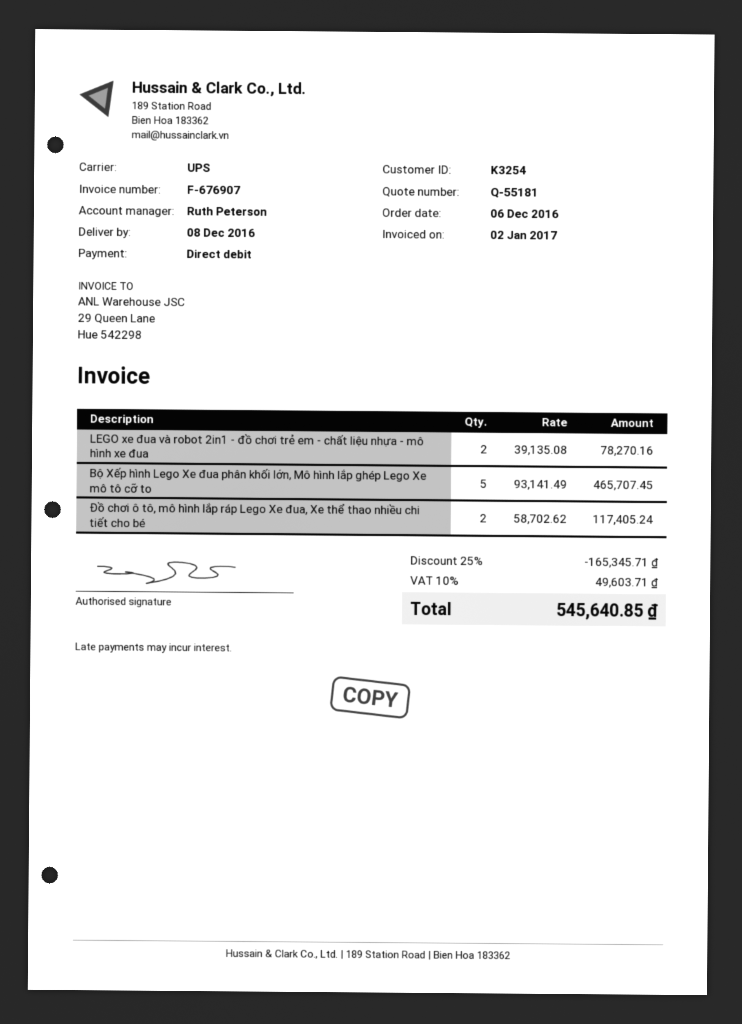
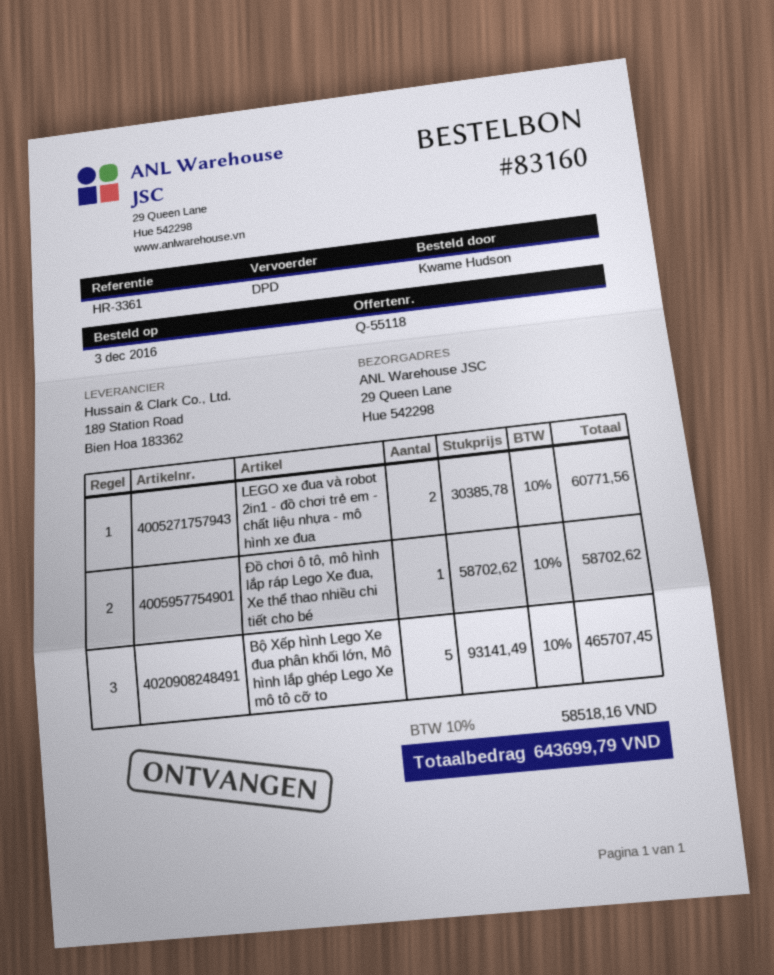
quote number: Q-55181 -> Q-55118
order date: 2016-12-06 -> 2016-12-03
shipping method: UPS -> DPD
LEGO xe đua và robot 2in1 - đồ chơi trẻ em - chất liệu nhựa - mô hình xe đua: 2 x 39135.08 = 78270.16 -> 2 x 30385.78 = 60771.56
Đồ chơi ô tô, mô hình lắp ráp Lego Xe đua, Xe thể thao nhiều chi tiết cho bé: 2 x 58702.62 = 117405.24 -> 1 x 58702.62 = 58702.62
discount: 25% = 165345.71 -> none
tax: 10% = 49603.71 -> 10% = 58518.16
total: 545640.85 -> 643699.79

